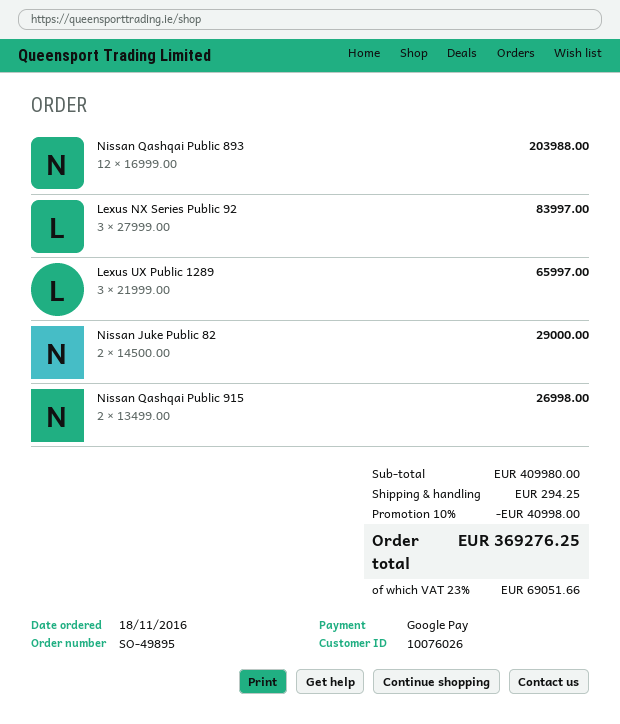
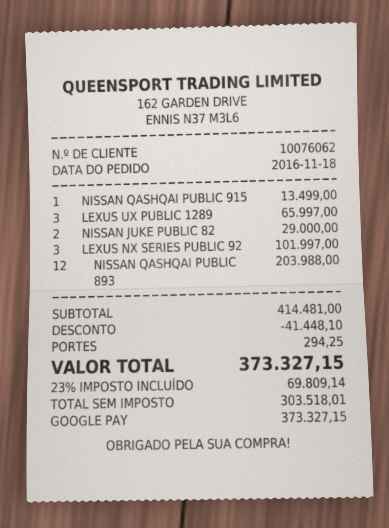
customer number: 10076026 -> 10076062
Lexus NX Series Public 92: 3 for 83997.00 -> 3 for 101997.00
Nissan Qashqai Public 915: 2 for 26998.00 -> 1 for 13499.00
subtotal: 409980.00 -> 414481.00
discount: 40998.00 -> 41448.10
tax: 23% = 69051.66 -> 23% = 69809.14
total: 369276.25 -> 373327.15

